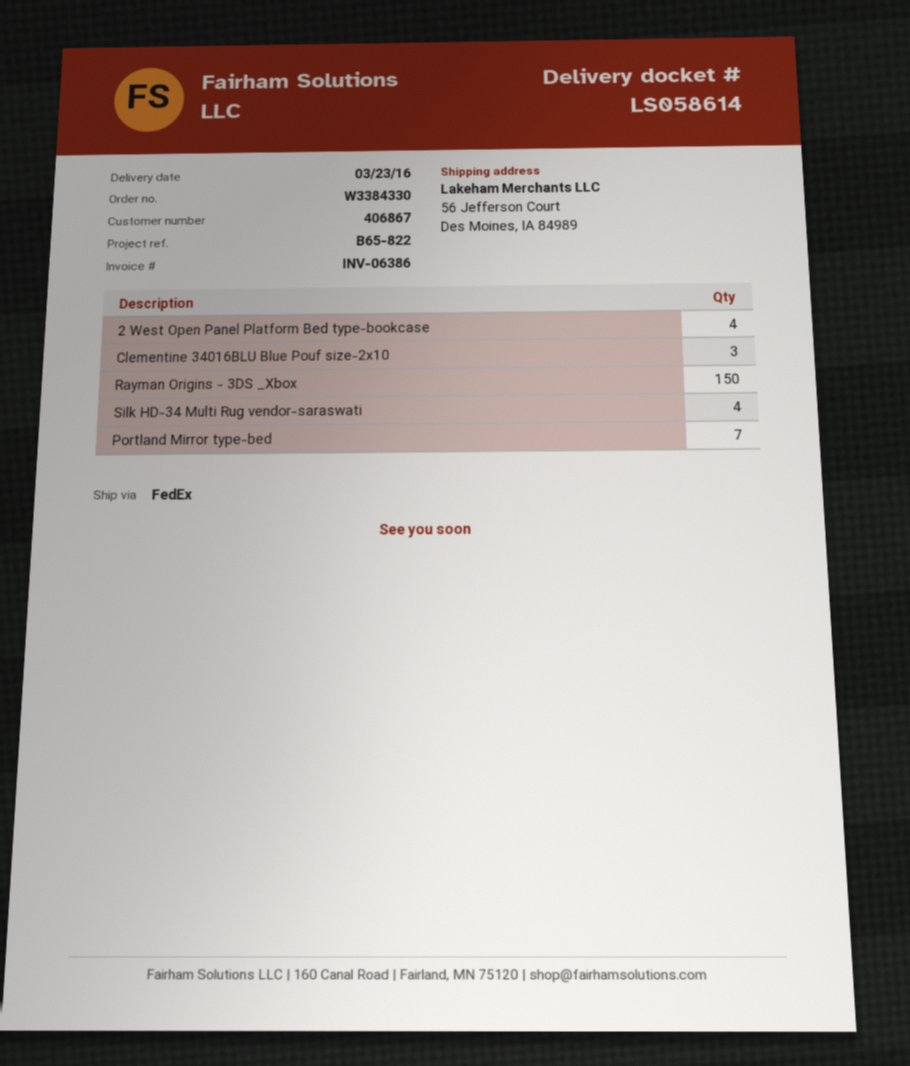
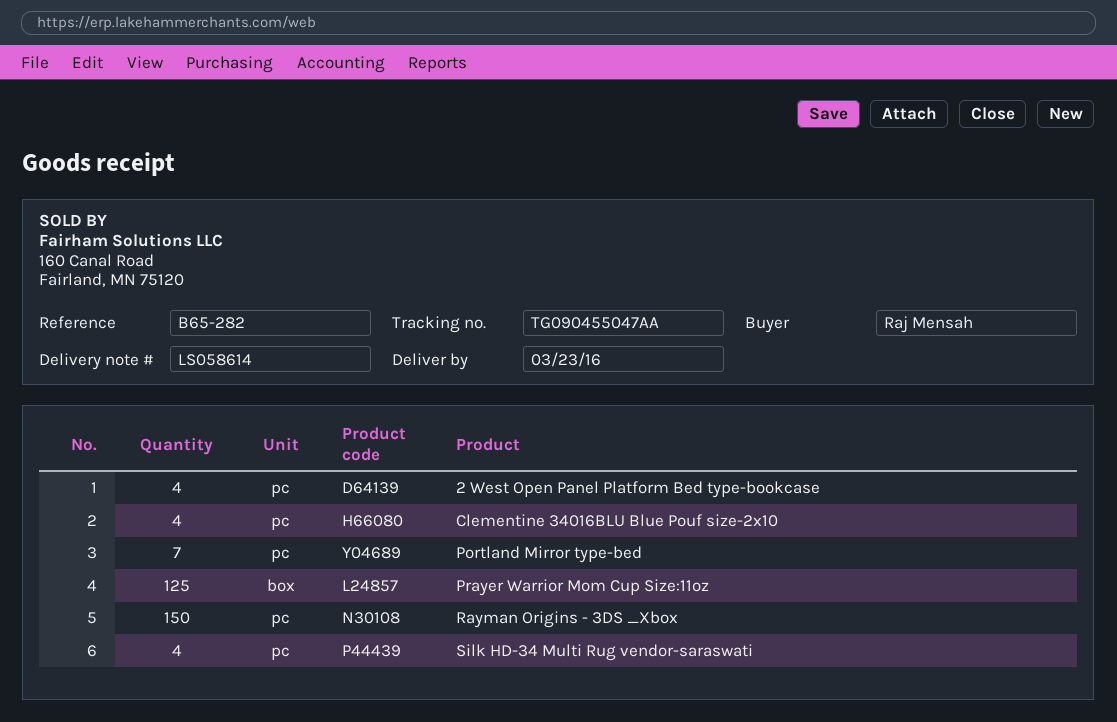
reference: B65-822 -> B65-282
Clementine 34016BLU Blue Pouf size-2x10: 3 -> 4
Prayer Warrior Mom Cup Size:11oz: none -> 125

